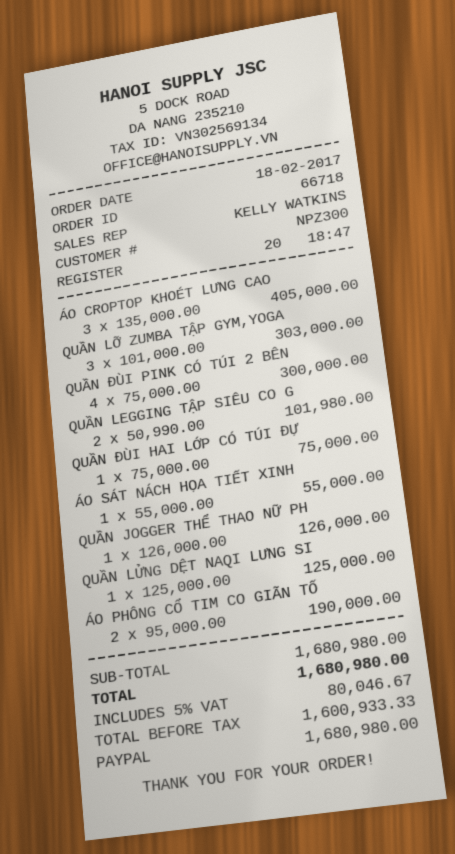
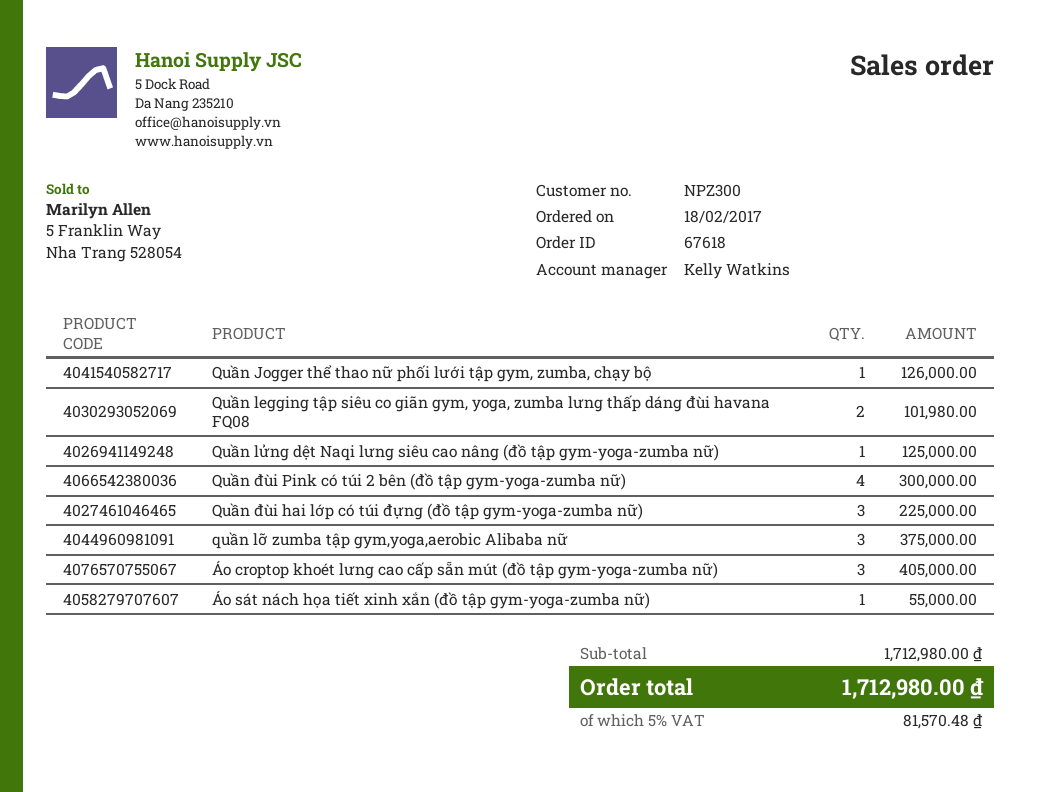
order number: 66718 -> 67618
QUẦN LỠ ZUMBA TẬP GYM,YOGA: 3 for 303000.00 -> 3 for 375000.00
QUẦN ĐÙI HAI LỚP CÓ TÚI ĐỰ: 1 for 75000.00 -> 3 for 225000.00
ÁO PHÔNG CỔ TIM CO GIÃN TỐ: 2 for 190000.00 -> none
subtotal: 1680980.00 -> 1712980.00
tax: 5% = 80046.67 -> 5% = 81570.48
total: 1680980.00 -> 1712980.00

